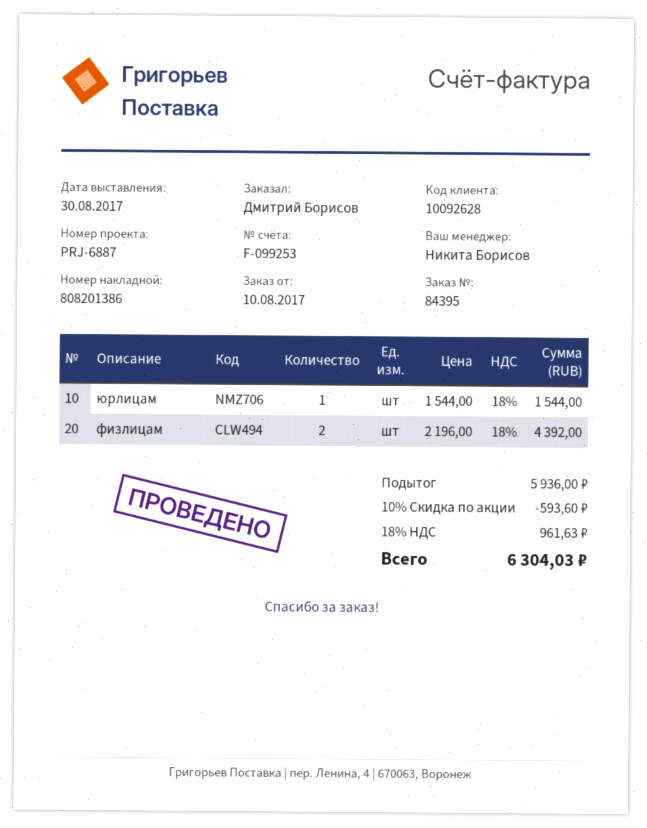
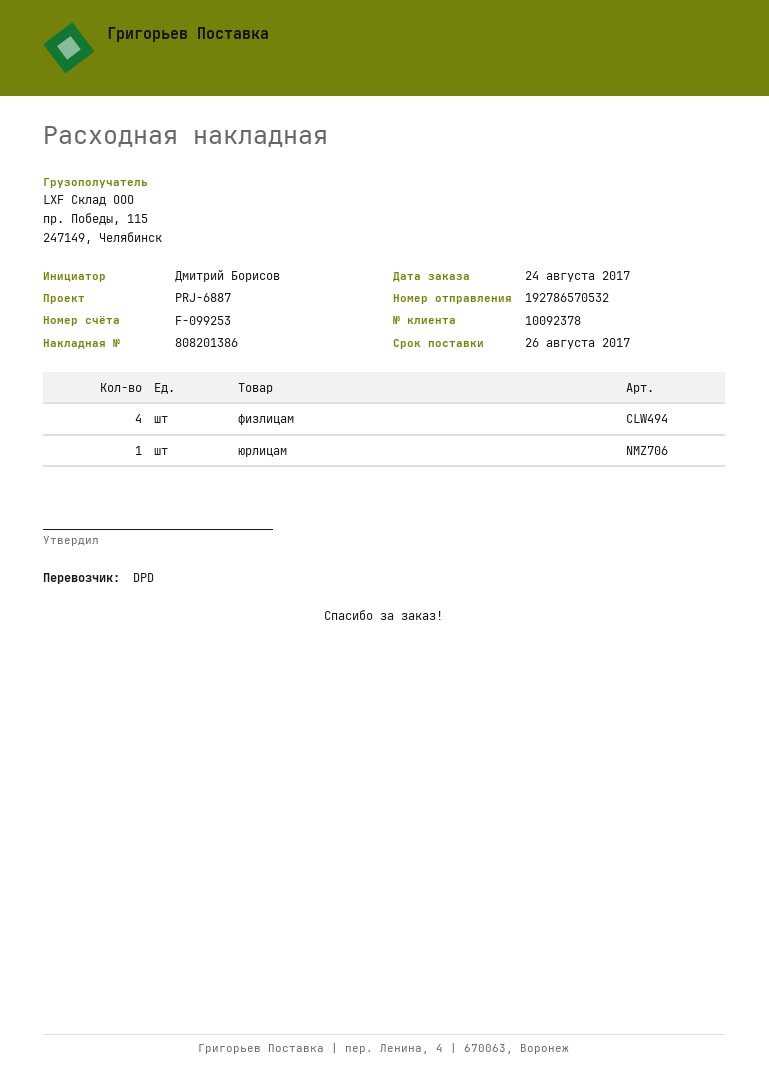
order date: 2017-08-10 -> 2017-08-24
customer number: 10092628 -> 10092378
физлицам: 2 -> 4

